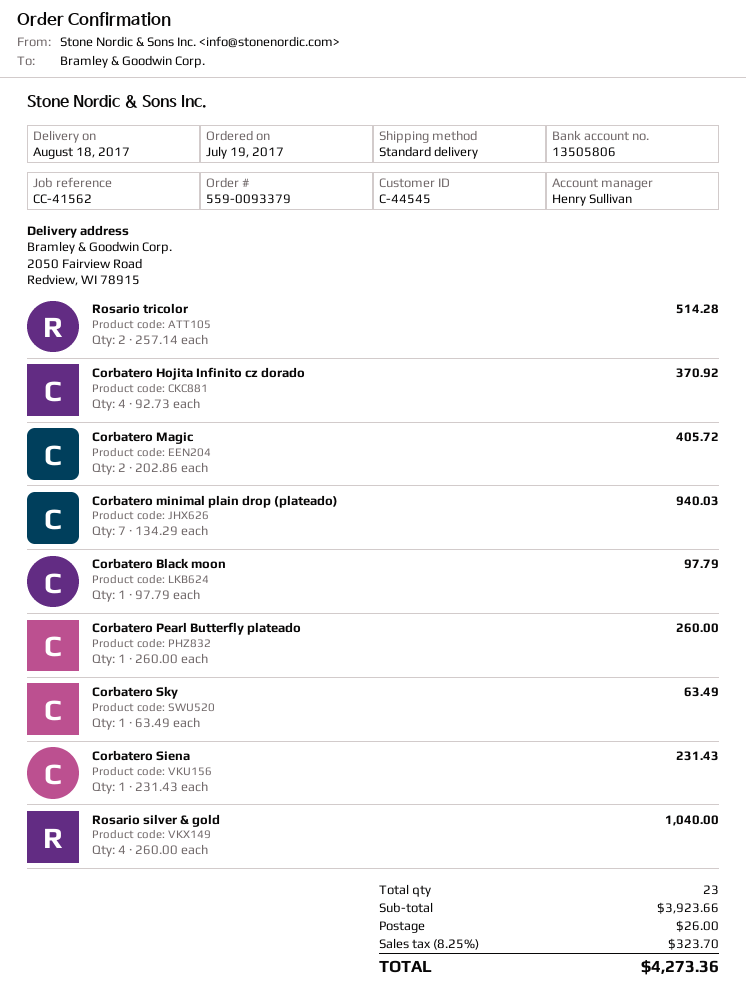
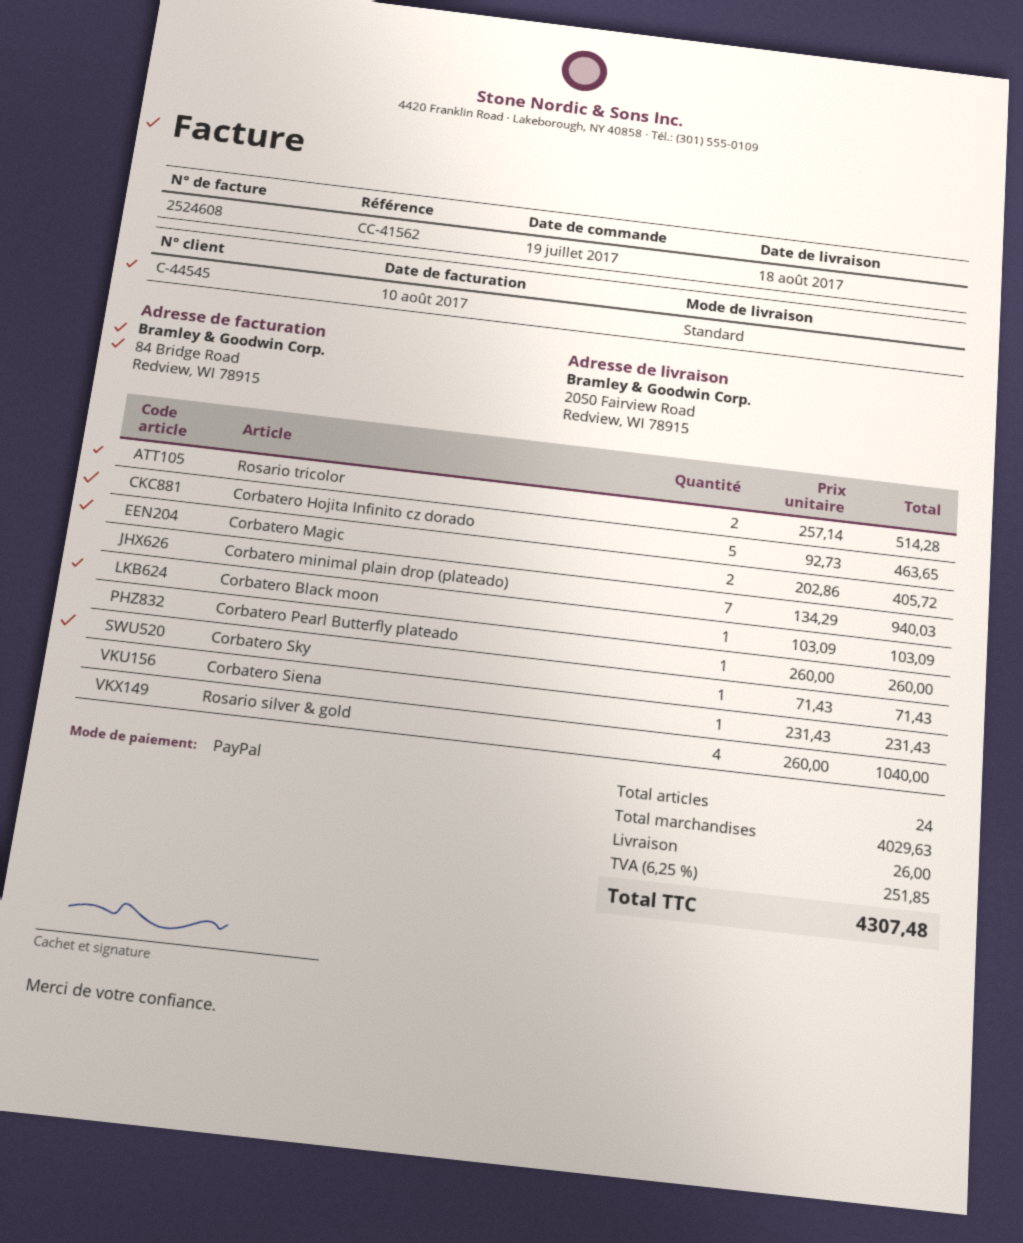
Corbatero Hojita Infinito cz dorado: 4 x 92.73 = 370.92 -> 5 x 92.73 = 463.65
Corbatero Black moon: 1 x 97.79 = 97.79 -> 1 x 103.09 = 103.09
Corbatero Sky: 1 x 63.49 = 63.49 -> 1 x 71.43 = 71.43
total quantity: 23 -> 24
subtotal: 3923.66 -> 4029.63
tax: 8.25% = 323.70 -> 6.25% = 251.85
total: 4273.36 -> 4307.48

